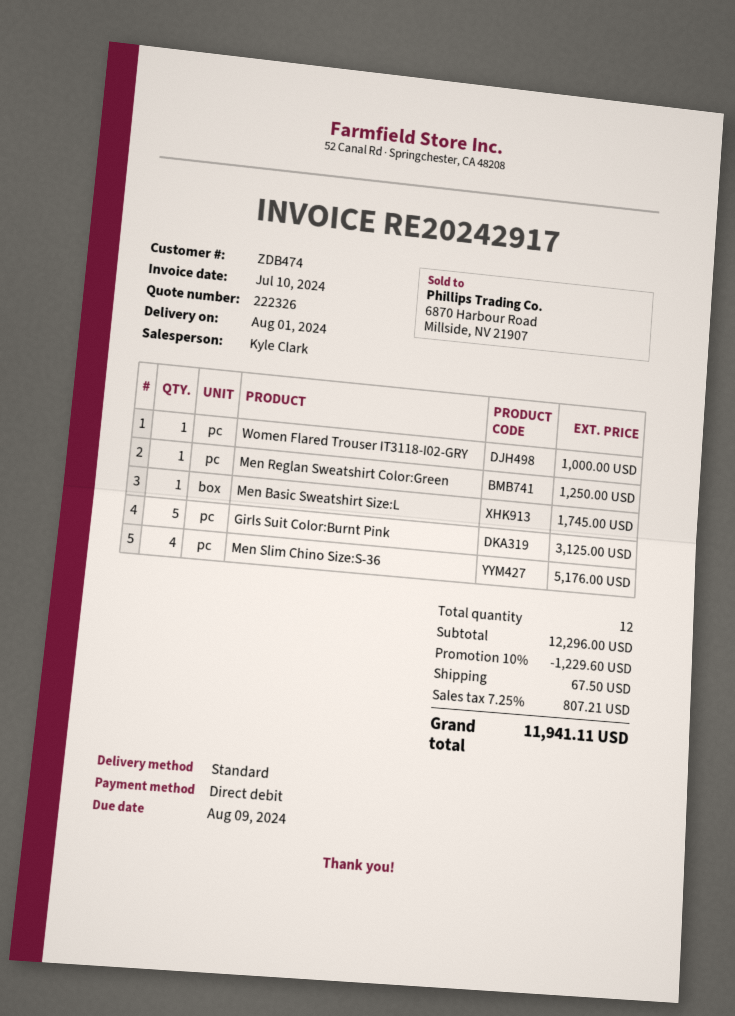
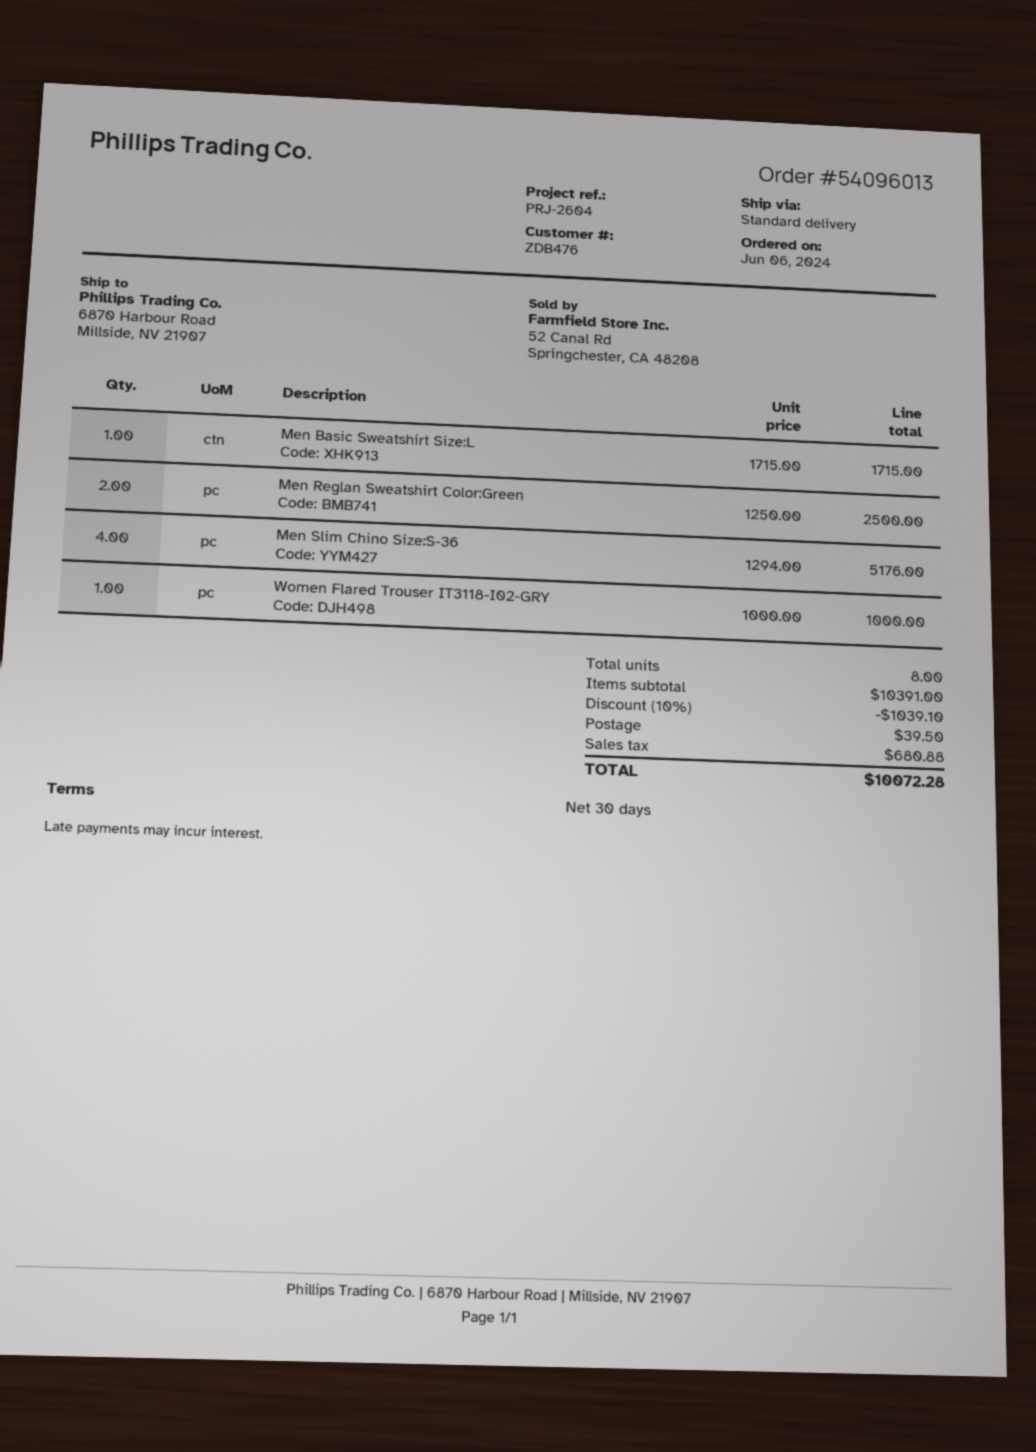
customer number: ZDB474 -> ZDB476
Men Reglan Sweatshirt Color:Green: 1 for 1250.00 -> 2 for 2500.00
Men Basic Sweatshirt Size:L: 1 for 1745.00 -> 1 for 1715.00
Girls Suit Color:Burnt Pink: 5 for 3125.00 -> none
total quantity: 12 -> 8
subtotal: 12296.00 -> 10391.00
discount: 10% = 1229.60 -> 10% = 1039.10
shipping: 67.50 -> 39.50
tax: 807.21 -> 680.88
total: 11941.11 -> 10072.28

